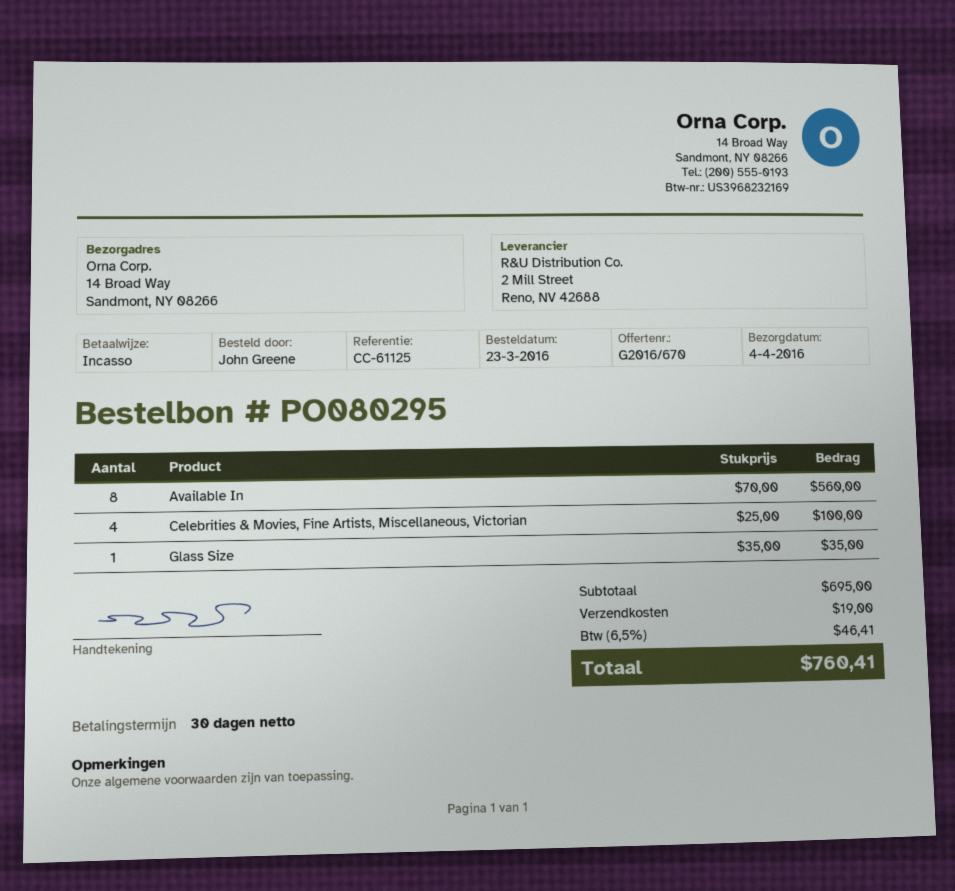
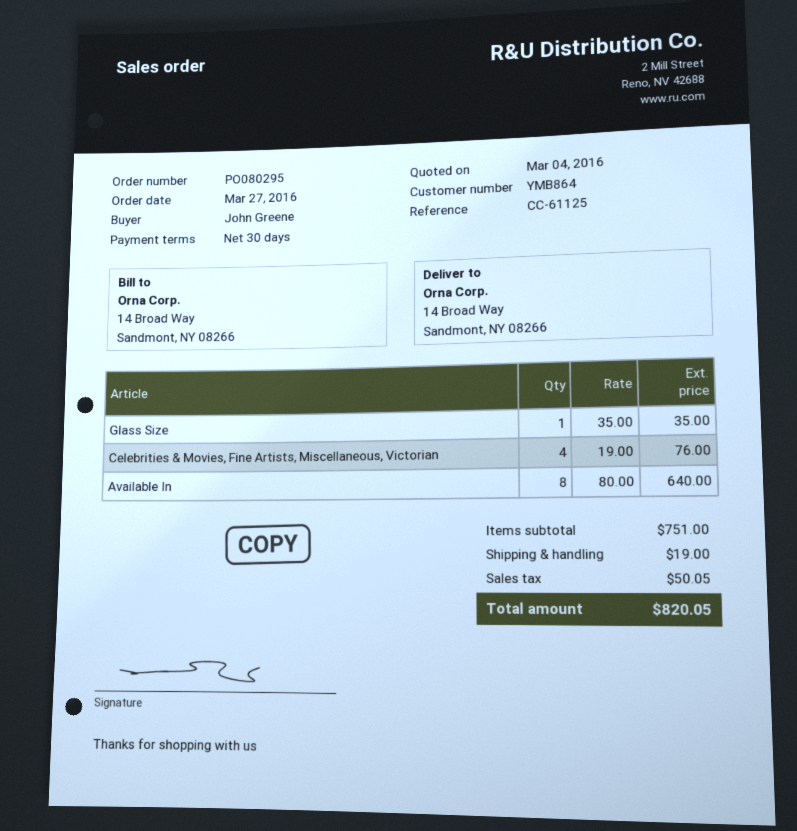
order date: 2016-03-23 -> 2016-03-27
Available In: 8 x 70.00 = 560.00 -> 8 x 80.00 = 640.00
Celebrities & Movies, Fine Artists, Miscellaneous, Victorian: 4 x 25.00 = 100.00 -> 4 x 19.00 = 76.00
subtotal: 695.00 -> 751.00
tax: 46.41 -> 50.05
total: 760.41 -> 820.05

